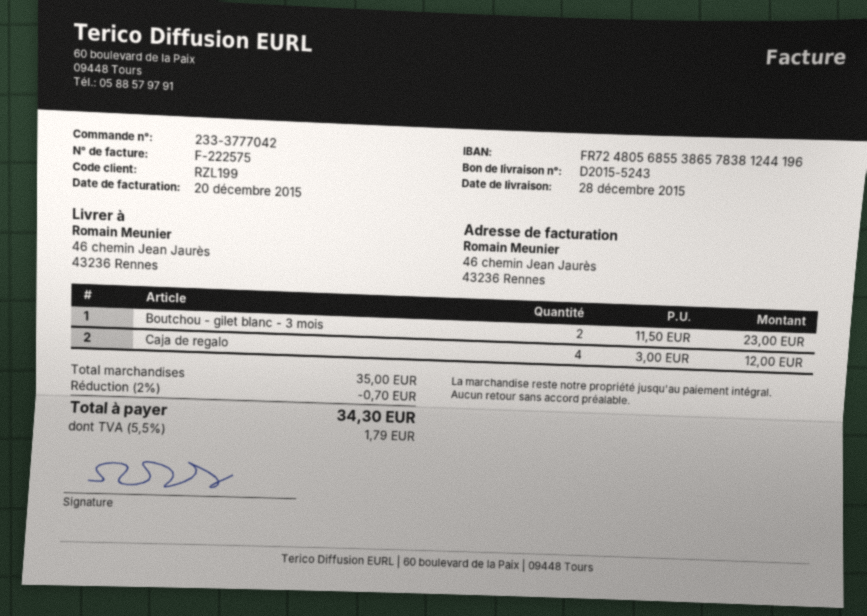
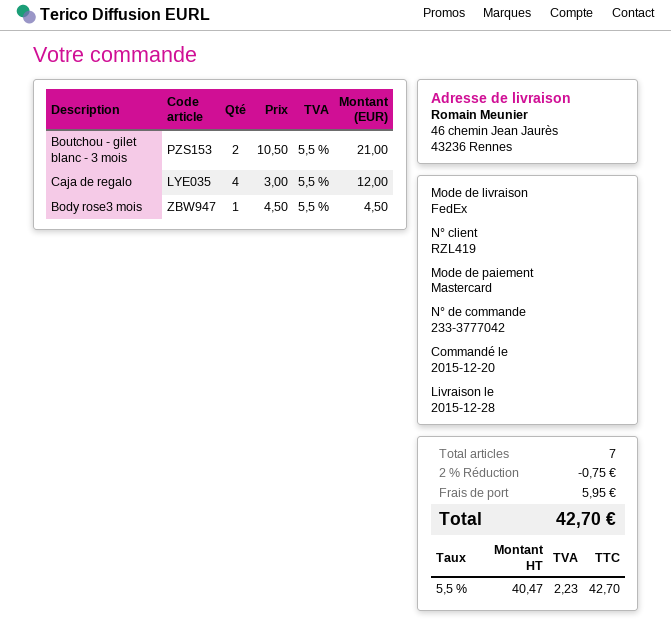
customer number: RZL199 -> RZL419
Boutchou - gilet blanc - 3 mois: 2 x 11.50 = 23.00 -> 2 x 10.50 = 21.00
Body rose3 mois: none -> 1 x 4.50 = 4.50
discount: 2% = 0.70 -> 2% = 0.75
shipping: none -> 5.95
tax: 5.5% = 1.79 -> 5.5% = 2.23
total: 34.30 -> 42.70

